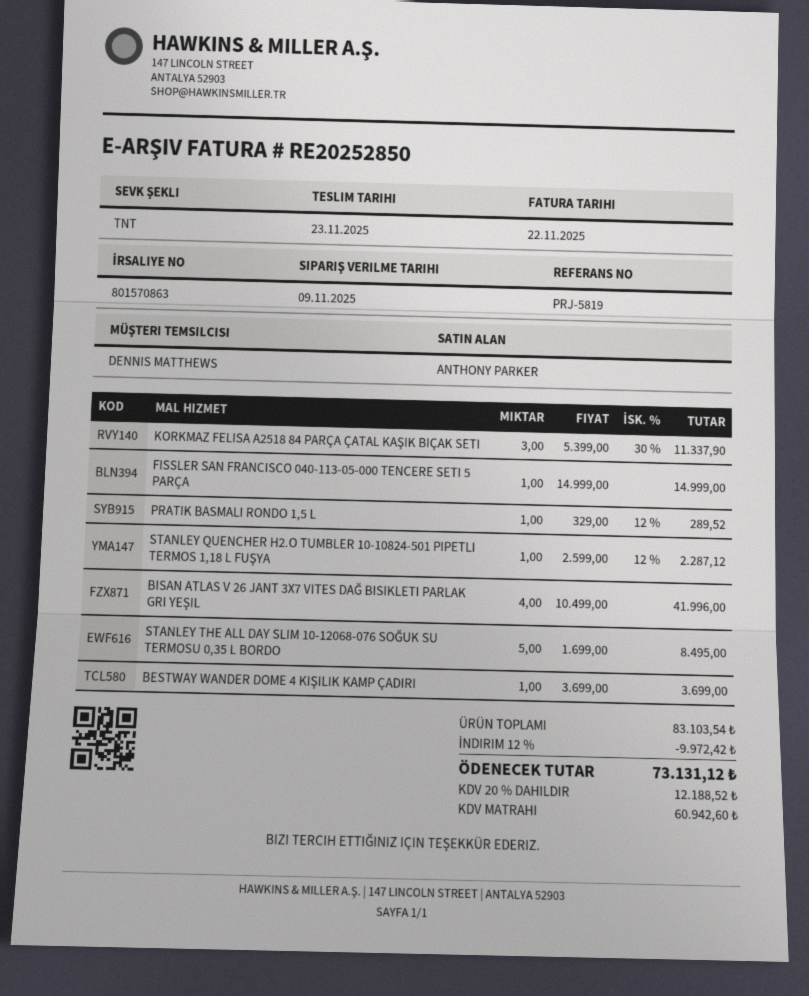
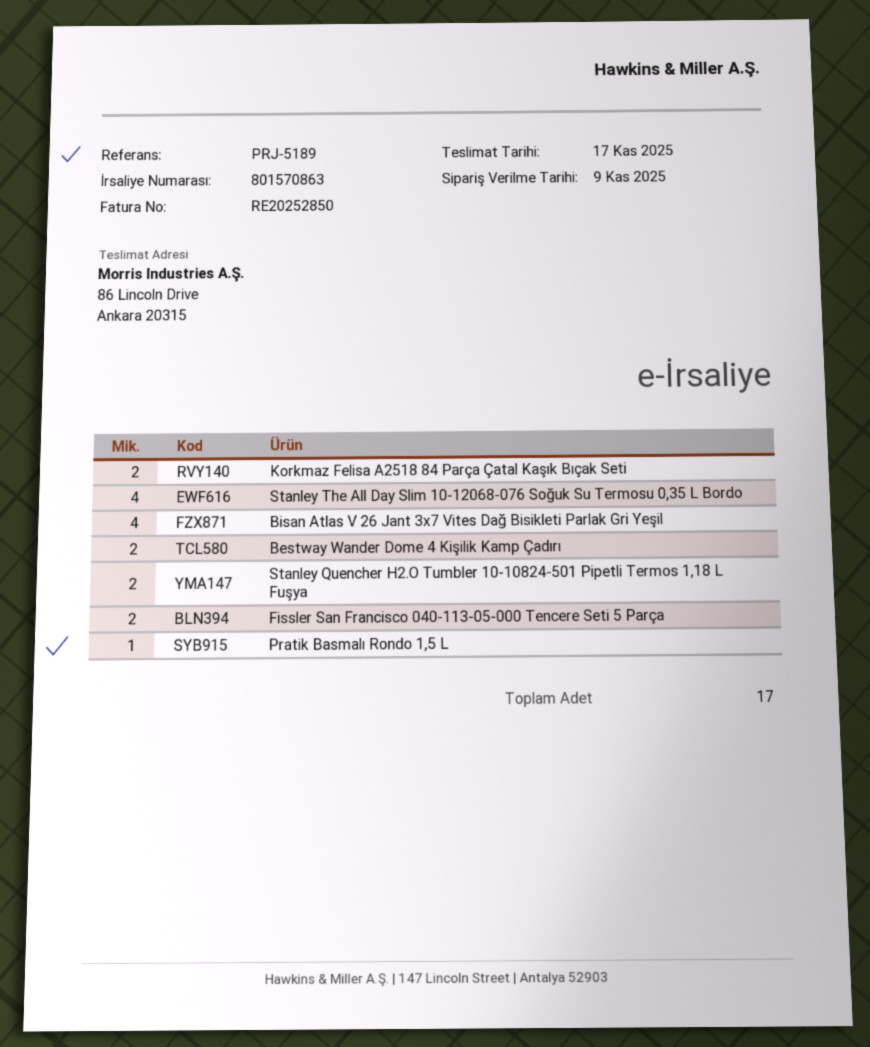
delivery date: 2025-11-23 -> 2025-11-17
reference: PRJ-5819 -> PRJ-5189
KORKMAZ FELISA A2518 84 PARÇA ÇATAL KAŞIK BIÇAK SETI: 3 -> 2
FISSLER SAN FRANCISCO 040-113-05-000 TENCERE SETI 5 PARÇA: 1 -> 2
STANLEY QUENCHER H2.O TUMBLER 10-10824-501 PIPETLI TERMOS 1,18 L FUŞYA: 1 -> 2
STANLEY THE ALL DAY SLIM 10-12068-076 SOĞUK SU TERMOSU 0,35 L BORDO: 5 -> 4
BESTWAY WANDER DOME 4 KIŞILIK KAMP ÇADIRI: 1 -> 2

